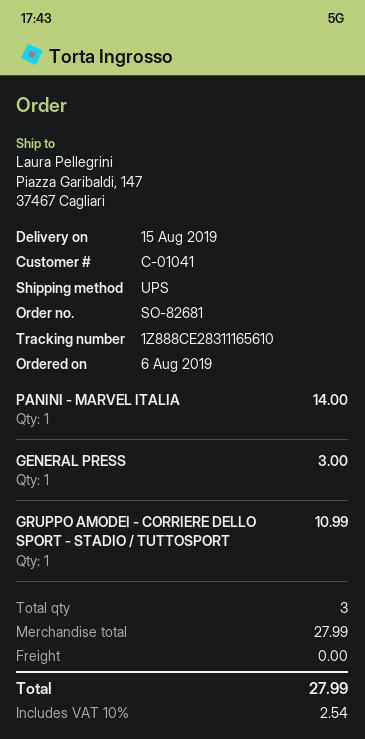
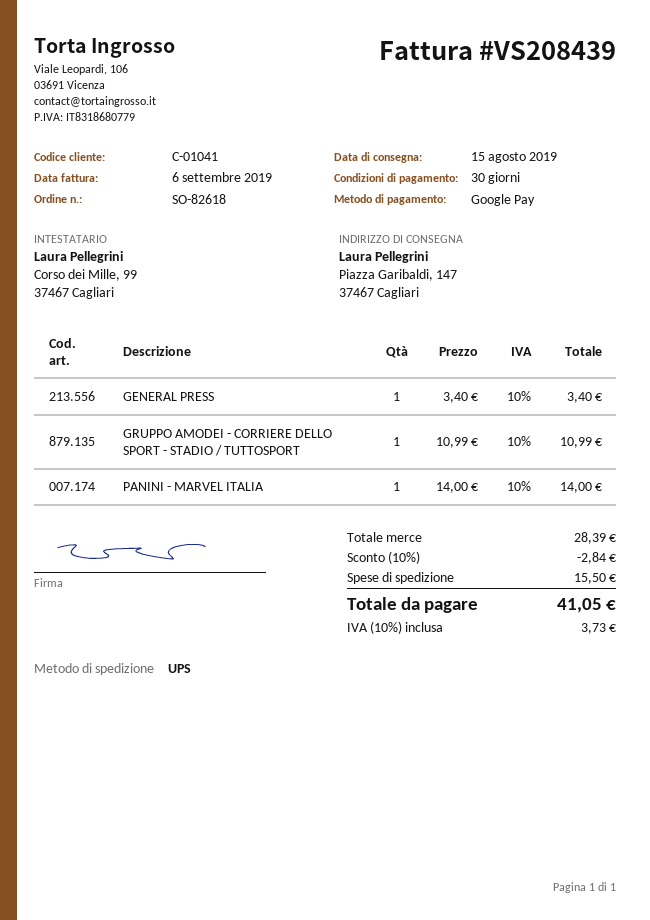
order number: SO-82681 -> SO-82618
GENERAL PRESS: 1 for 3.00 -> 1 for 3.40
subtotal: 27.99 -> 28.39
discount: none -> 10% = 2.84
shipping: 0.00 -> 15.50
tax: 10% = 2.54 -> 10% = 3.73
total: 27.99 -> 41.05

